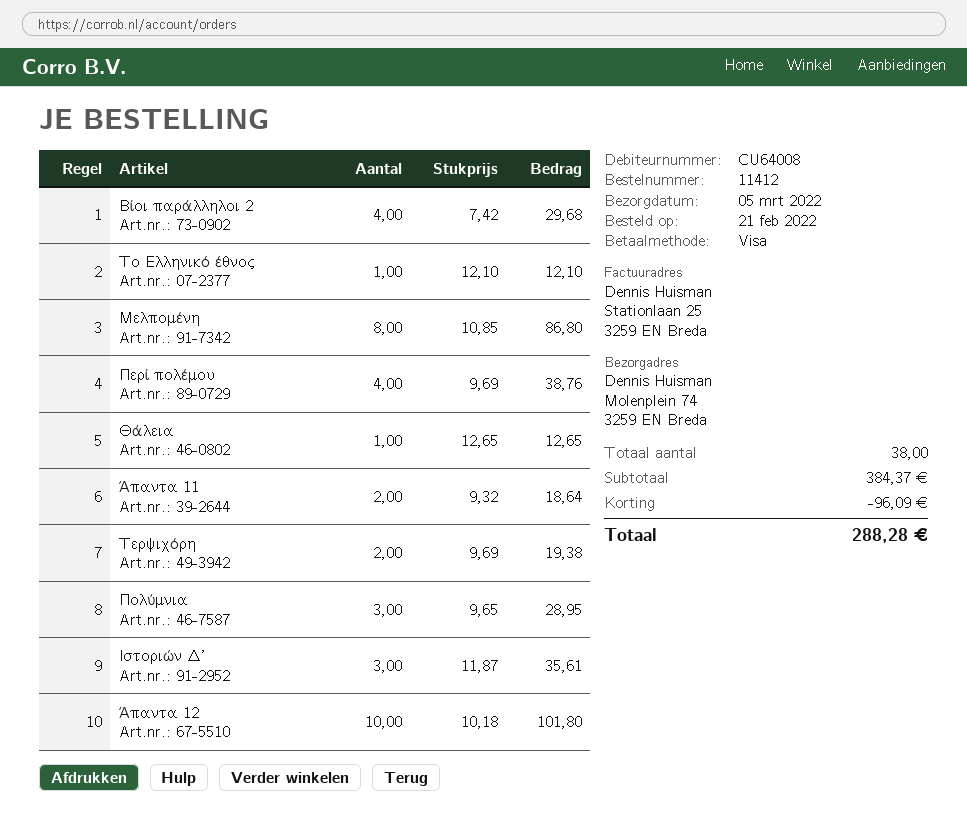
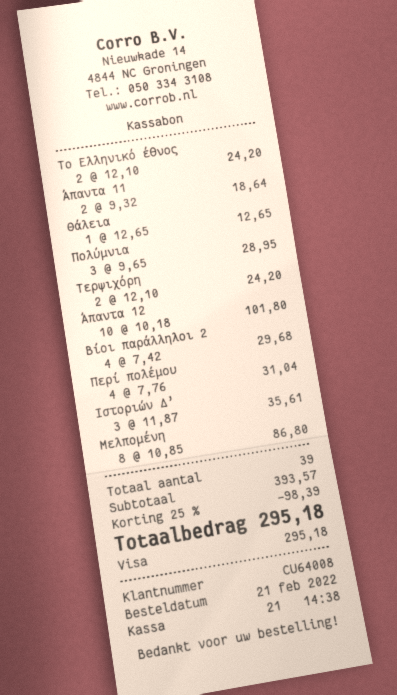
Το Ελληνικό έθνος: 1 x 12.10 = 12.10 -> 2 x 12.10 = 24.20
Περί πολέμου: 4 x 9.69 = 38.76 -> 4 x 7.76 = 31.04
Τερψιχόρη: 2 x 9.69 = 19.38 -> 2 x 12.10 = 24.20
total quantity: 38 -> 39
subtotal: 384.37 -> 393.57
discount: 96.09 -> 98.39
total: 288.28 -> 295.18

